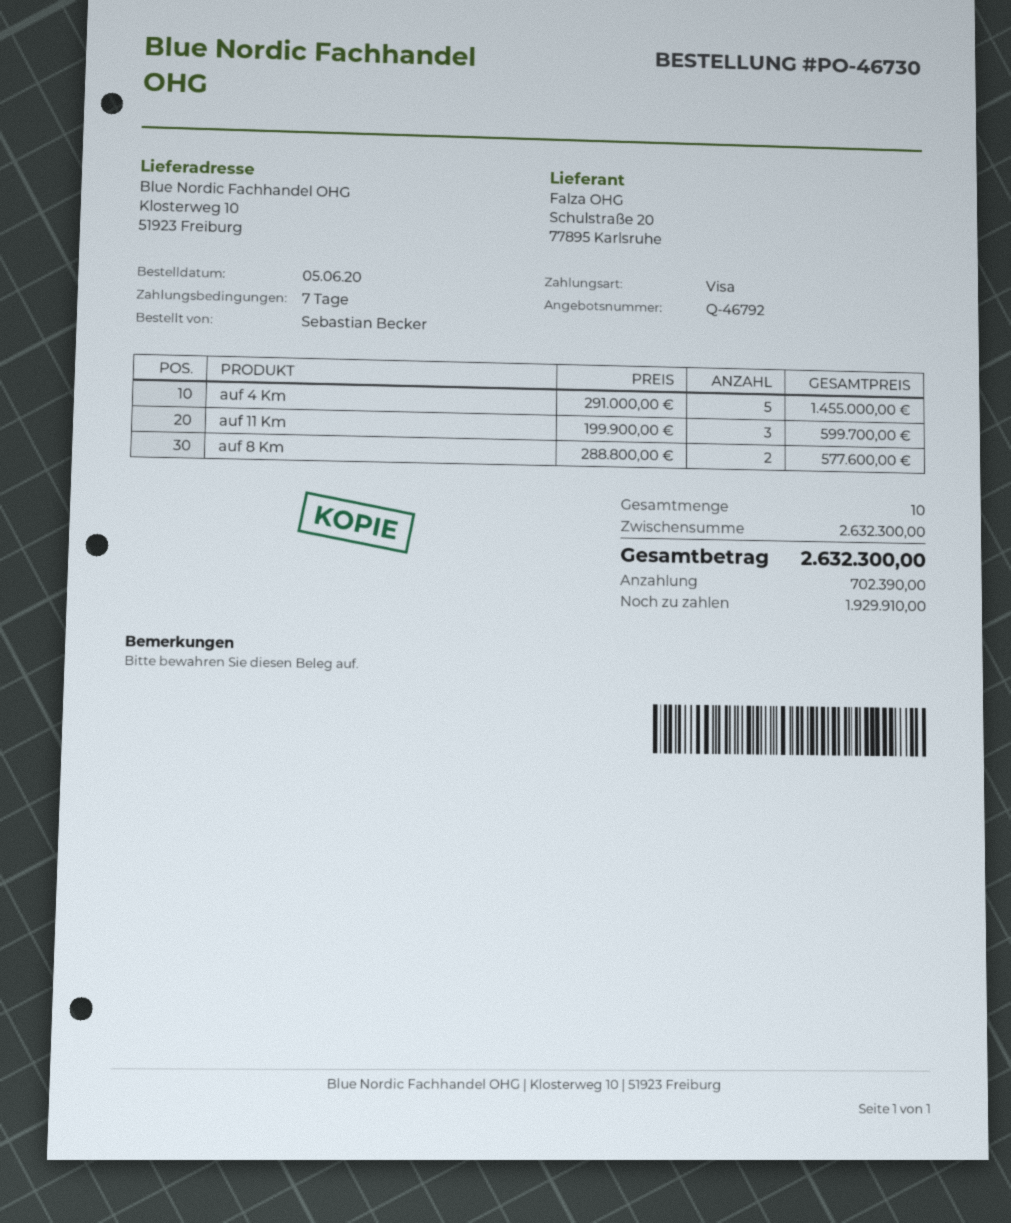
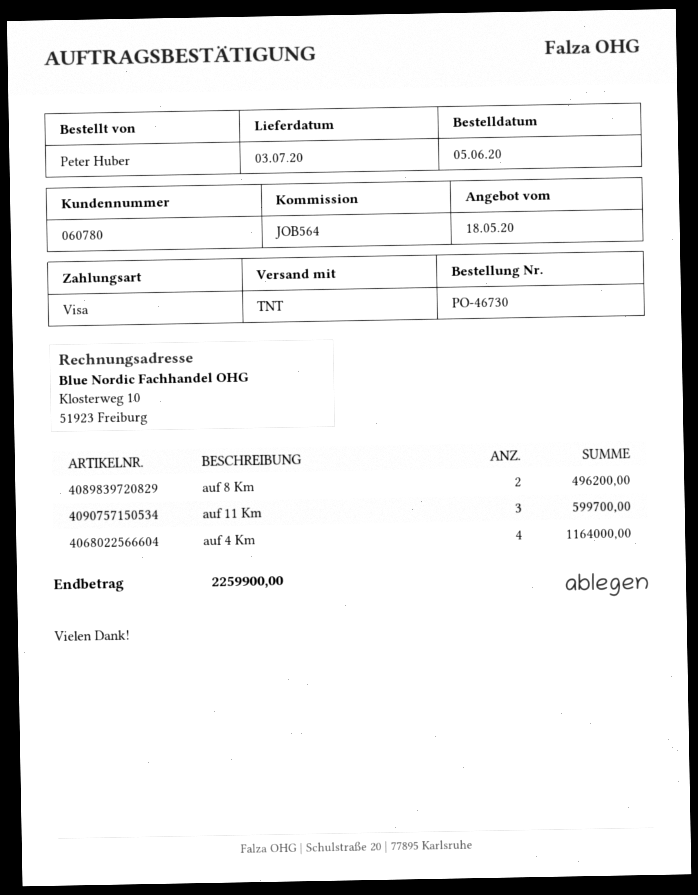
ordered by: Sebastian Becker -> Peter Huber
auf 4 Km: 5 for 1455000.00 -> 4 for 1164000.00
auf 8 Km: 2 for 577600.00 -> 2 for 496200.00
total: 2632300.00 -> 2259900.00

